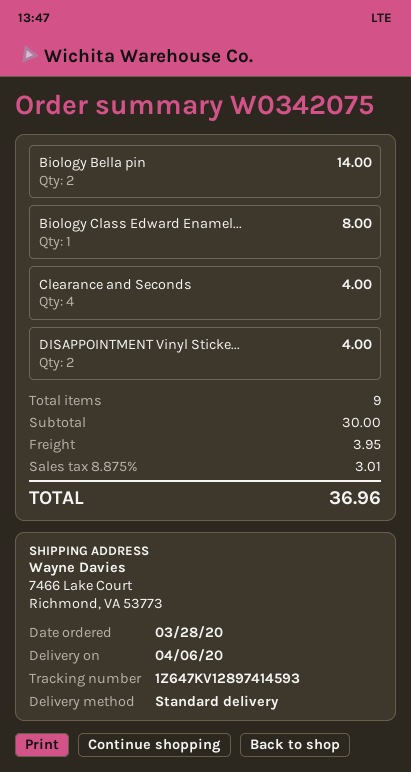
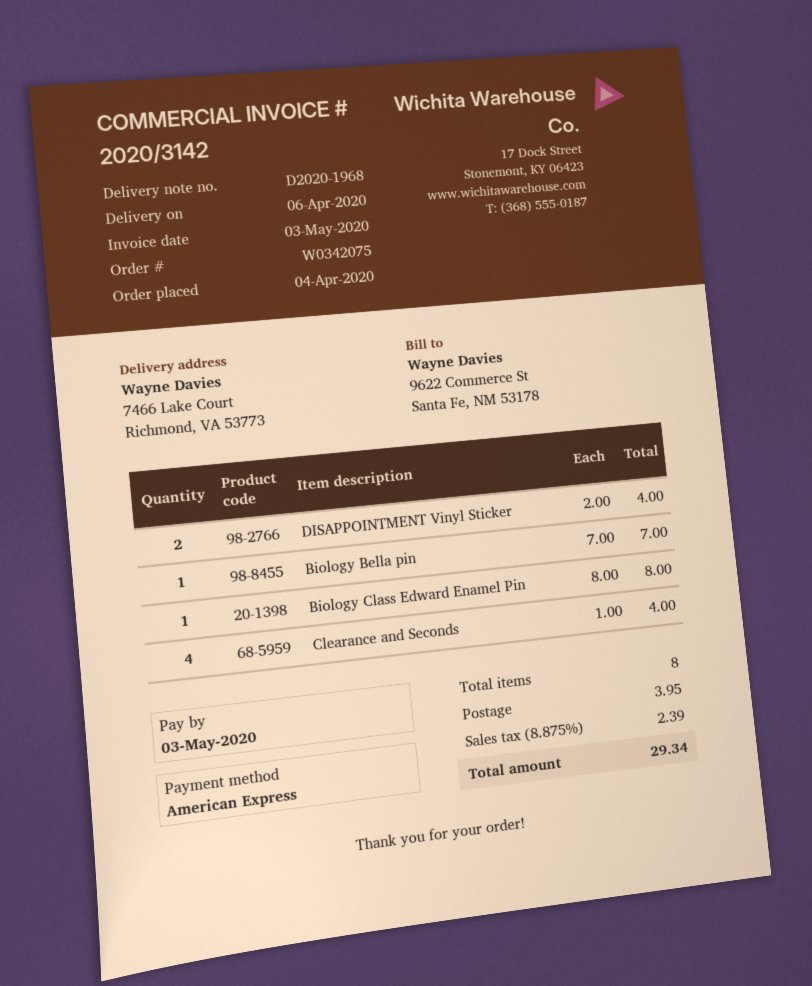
order date: 2020-03-28 -> 2020-04-04
Biology Bella pin: 2 for 14.00 -> 1 for 7.00
total quantity: 9 -> 8
tax: 8.875% = 3.01 -> 8.875% = 2.39
total: 36.96 -> 29.34

